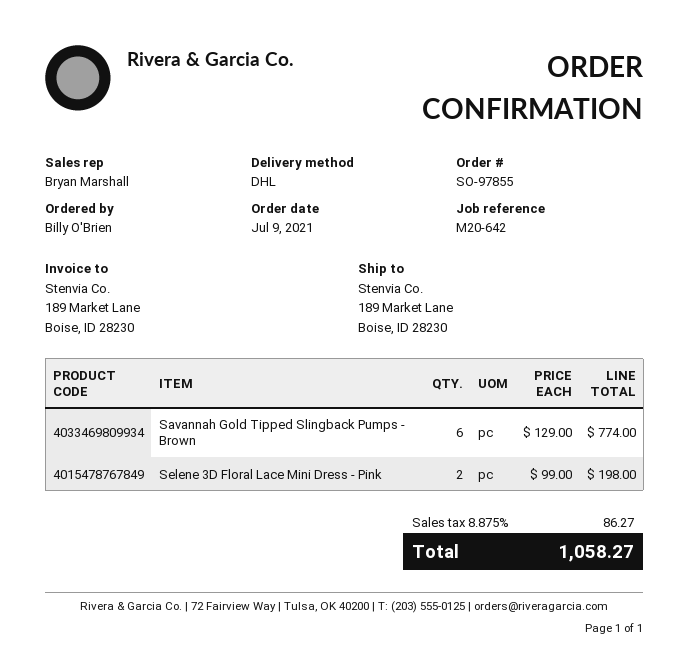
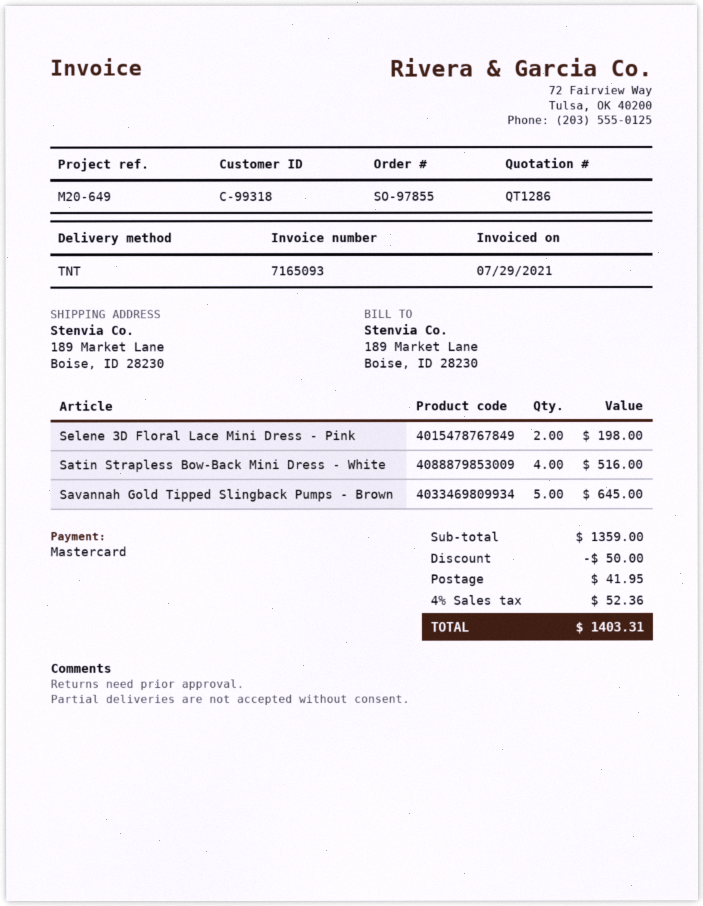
reference: M20-642 -> M20-649
shipping method: DHL -> TNT
Savannah Gold Tipped Slingback Pumps - Brown: 6 for 774.00 -> 5 for 645.00
Satin Strapless Bow-Back Mini Dress - White: none -> 4 for 516.00
discount: none -> 50.00
shipping: none -> 41.95
tax: 8.875% = 86.27 -> 4% = 52.36
total: 1058.27 -> 1403.31

